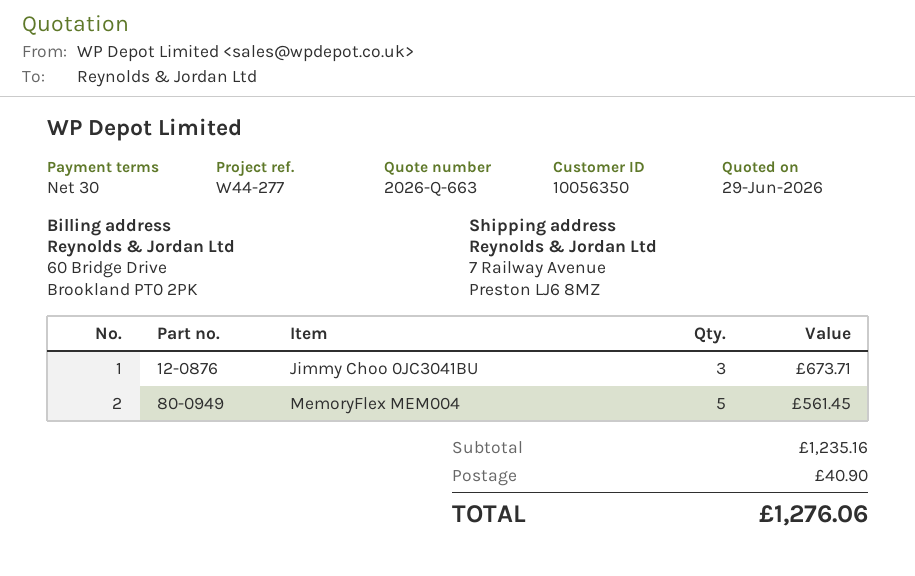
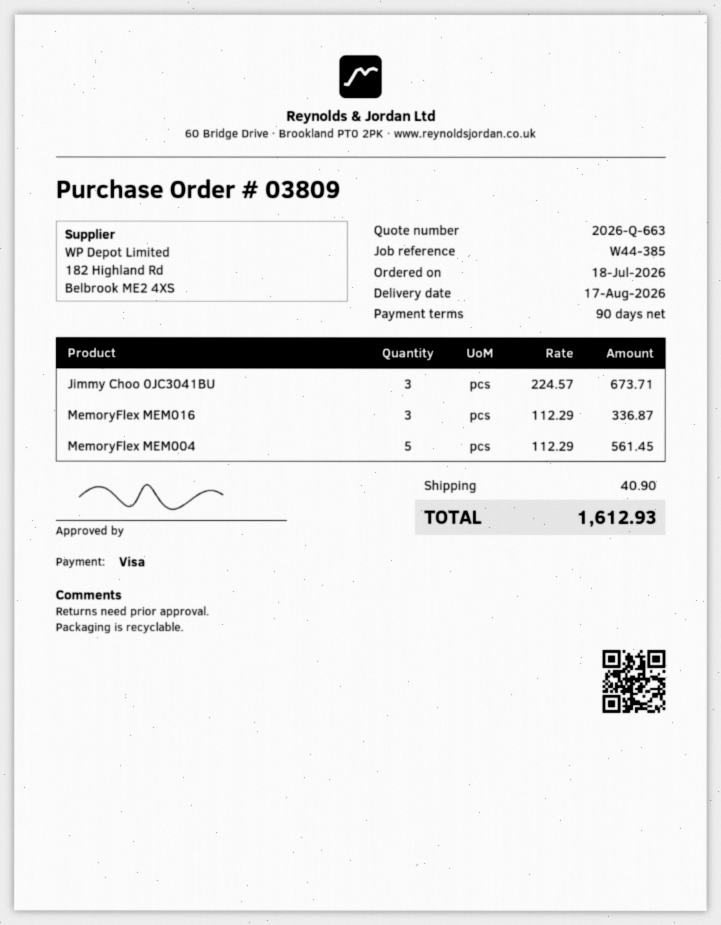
payment terms: 30 days -> 90 days
reference: W44-277 -> W44-385
MemoryFlex MEM016: none -> 3 for 336.87
total: 1276.06 -> 1612.93

